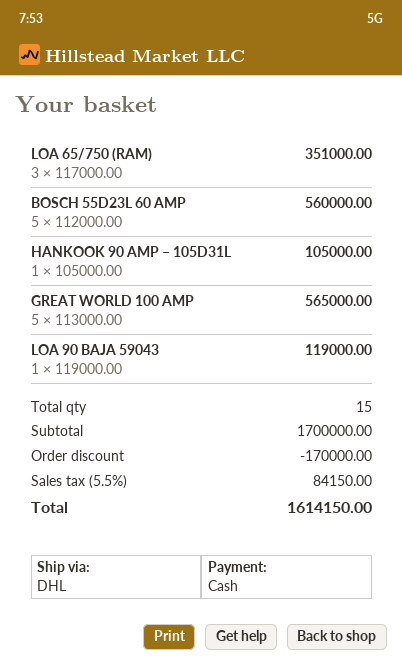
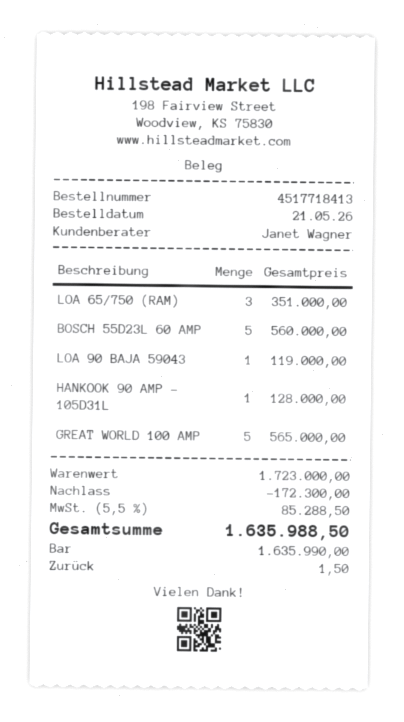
HANKOOK 90 AMP – 105D31L: 1 for 105000.00 -> 1 for 128000.00
subtotal: 1700000.00 -> 1723000.00
discount: 170000.00 -> 172300.00
tax: 5.5% = 84150.00 -> 5.5% = 85288.50
total: 1614150.00 -> 1635988.50

